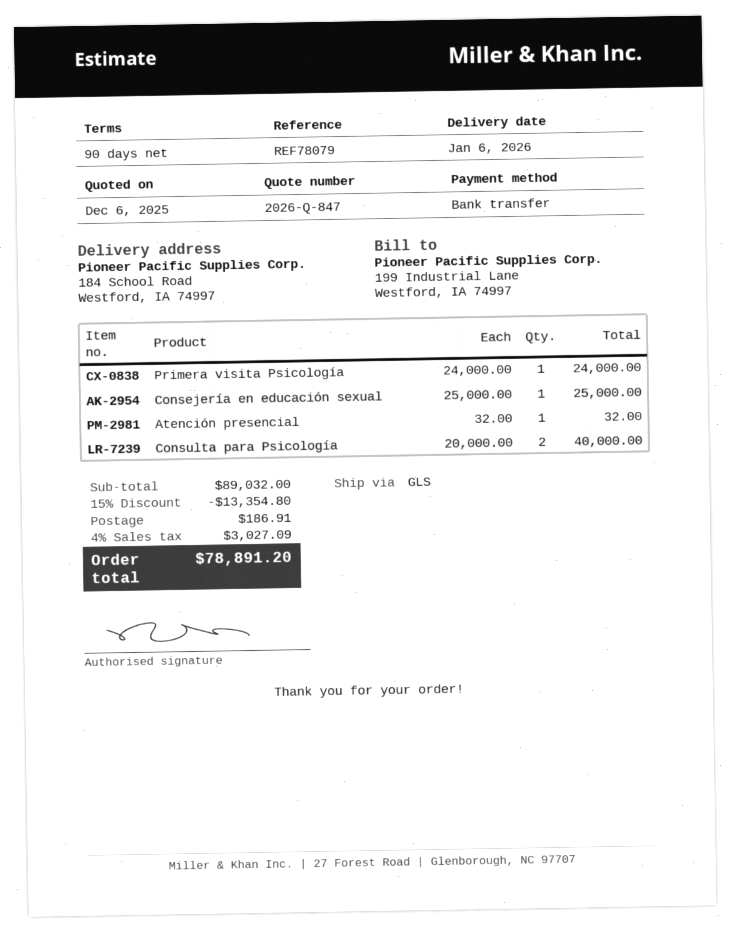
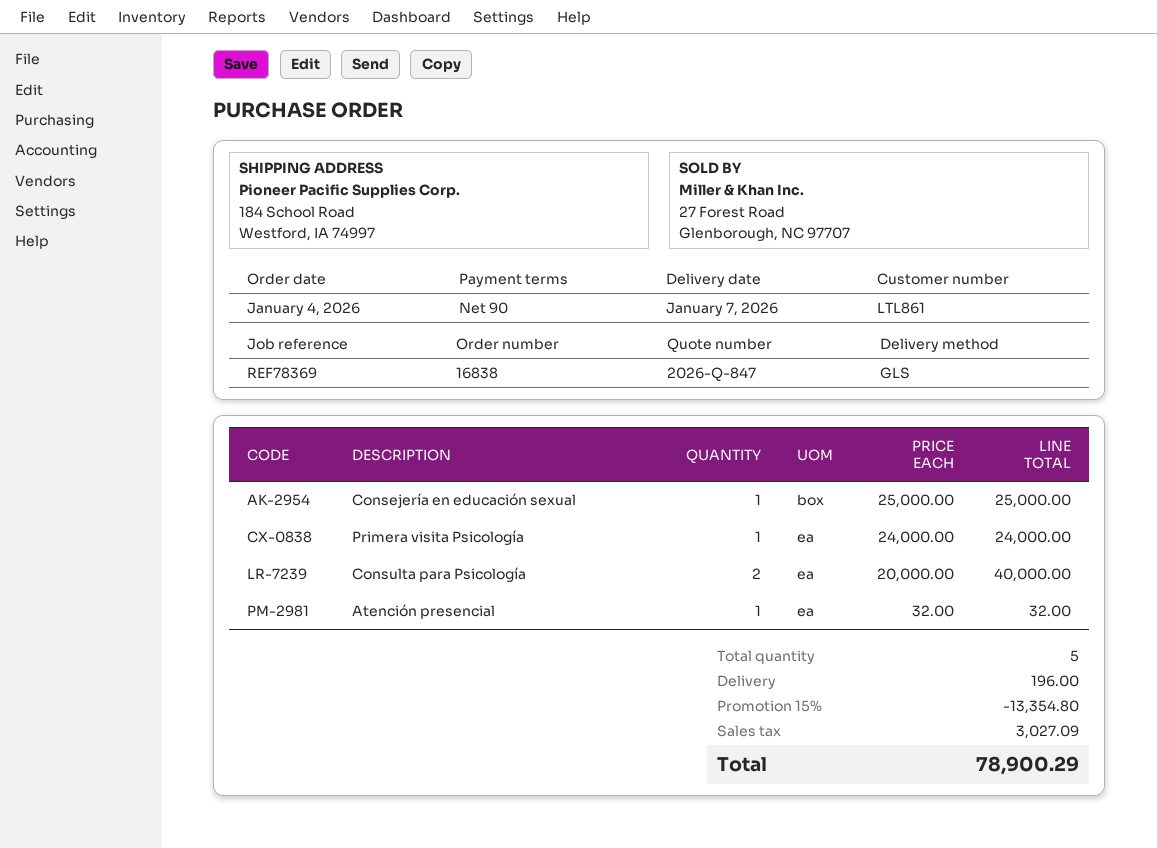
delivery date: 2026-01-06 -> 2026-01-07
reference: REF78079 -> REF78369
shipping: 186.91 -> 196.00
total: 78891.20 -> 78900.29

